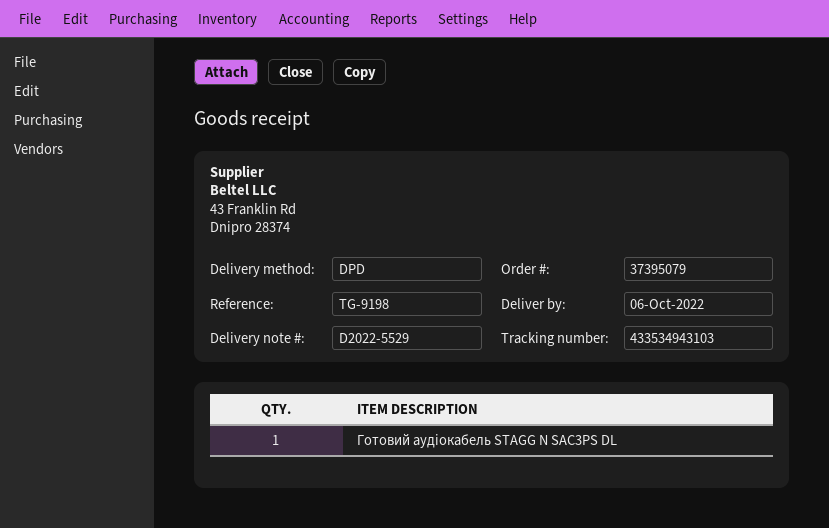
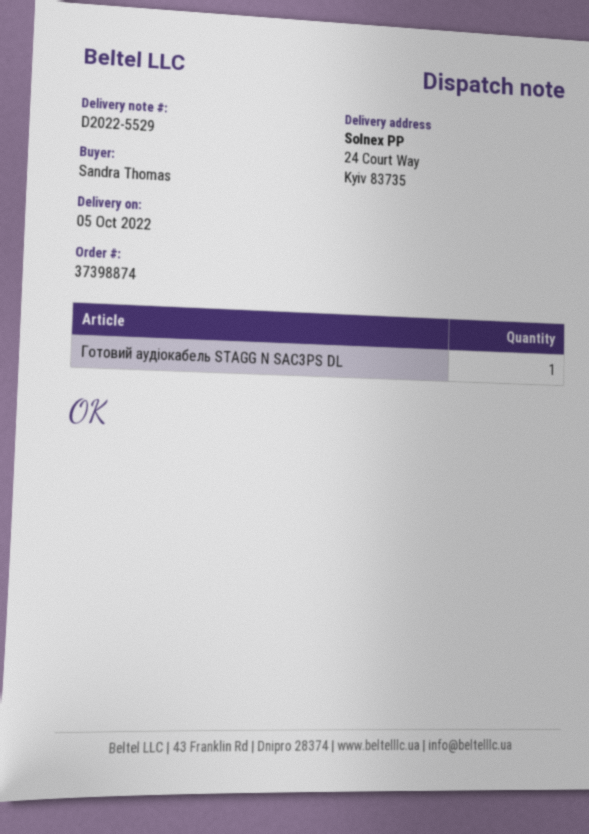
order number: 37395079 -> 37398874
delivery date: 2022-10-06 -> 2022-10-05

